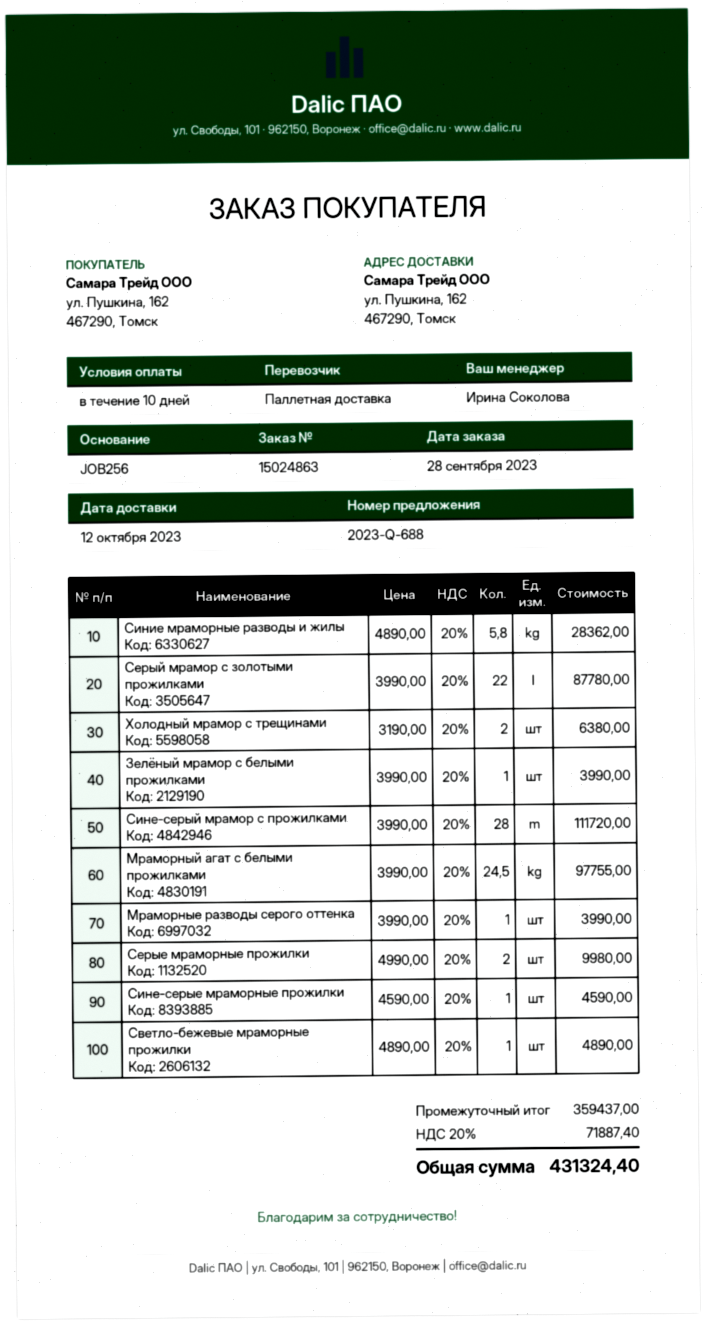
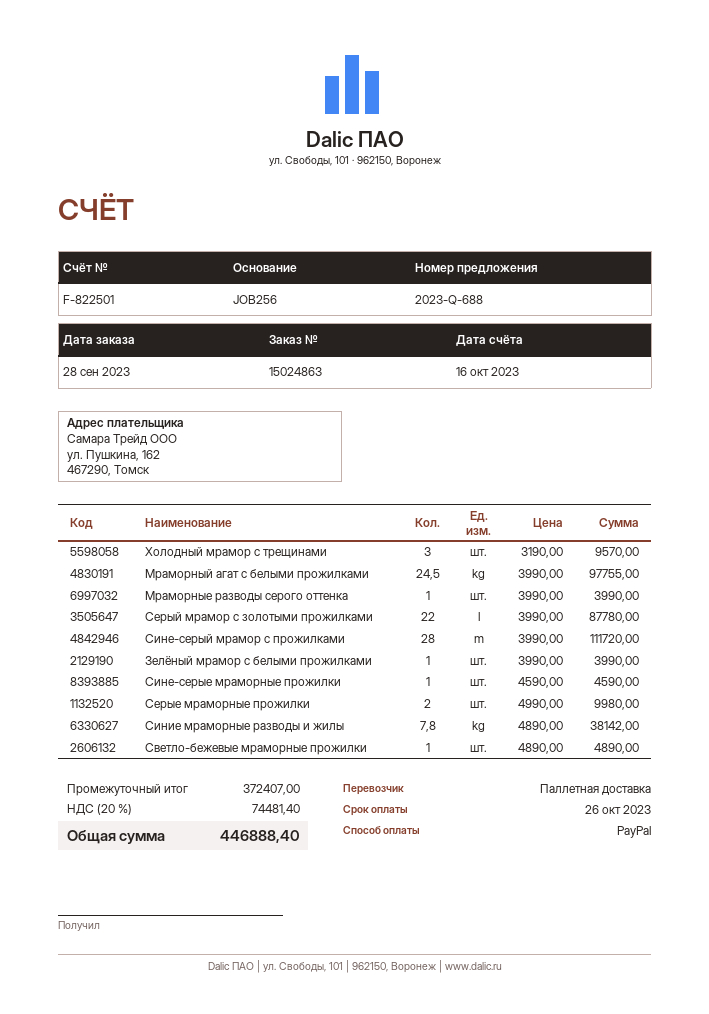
Синие мраморные разводы и жилы: 5.8 x 4890.00 = 28362.00 -> 7.8 x 4890.00 = 38142.00
Холодный мрамор с трещинами: 2 x 3190.00 = 6380.00 -> 3 x 3190.00 = 9570.00
subtotal: 359437.00 -> 372407.00
tax: 20% = 71887.40 -> 20% = 74481.40
total: 431324.40 -> 446888.40

